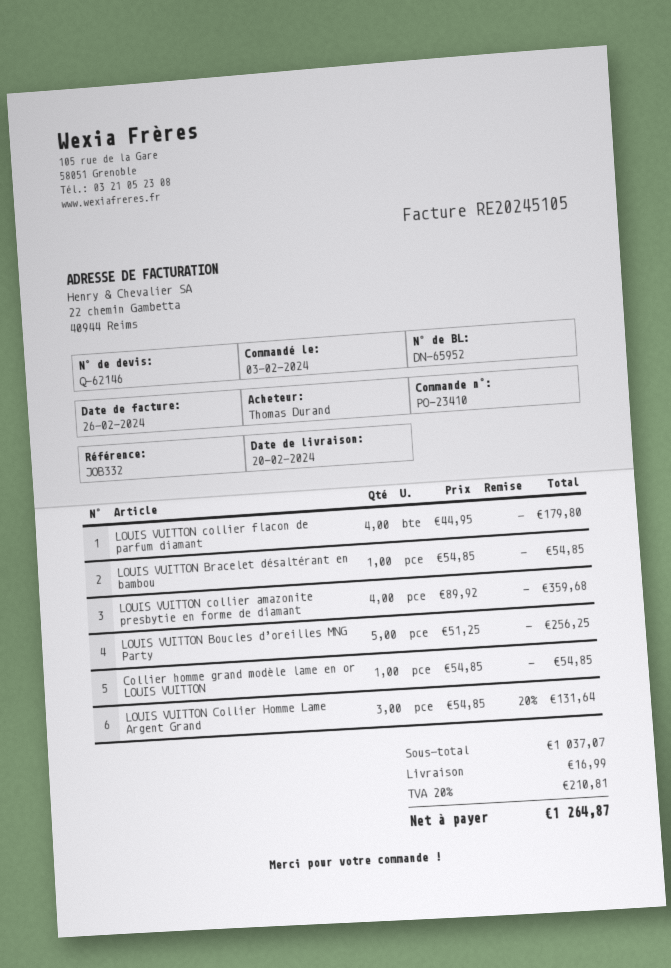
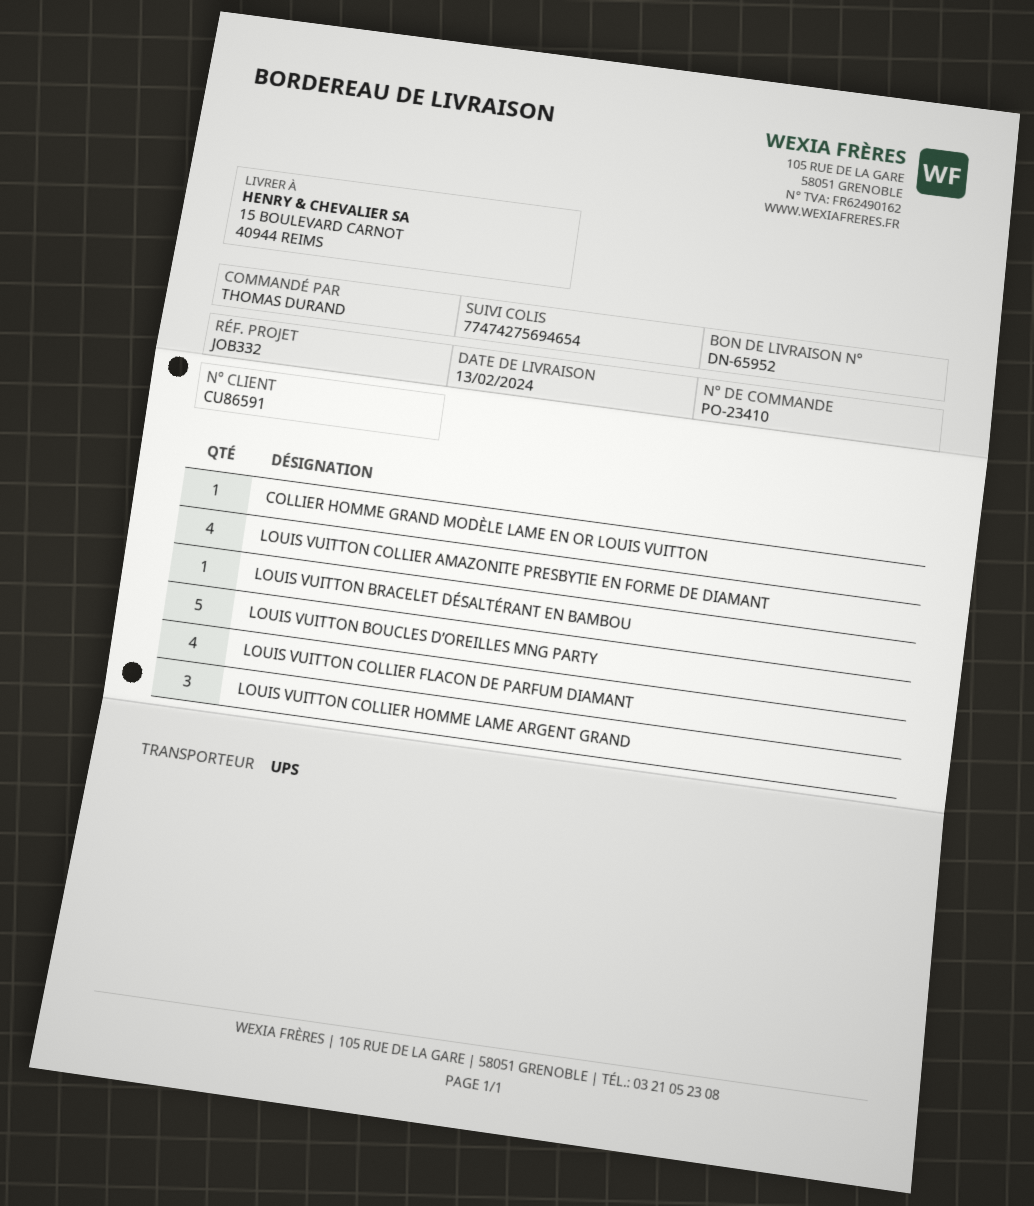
delivery date: 2024-02-20 -> 2024-02-13

